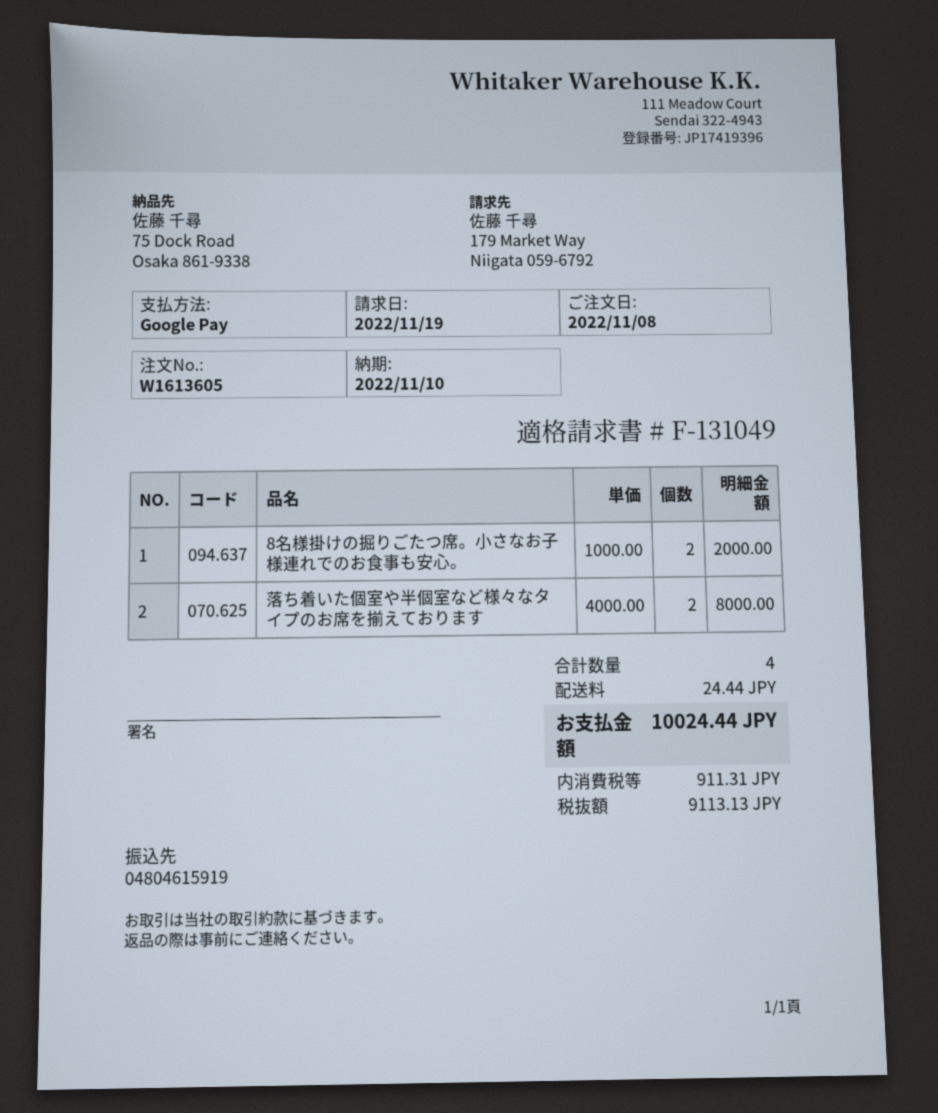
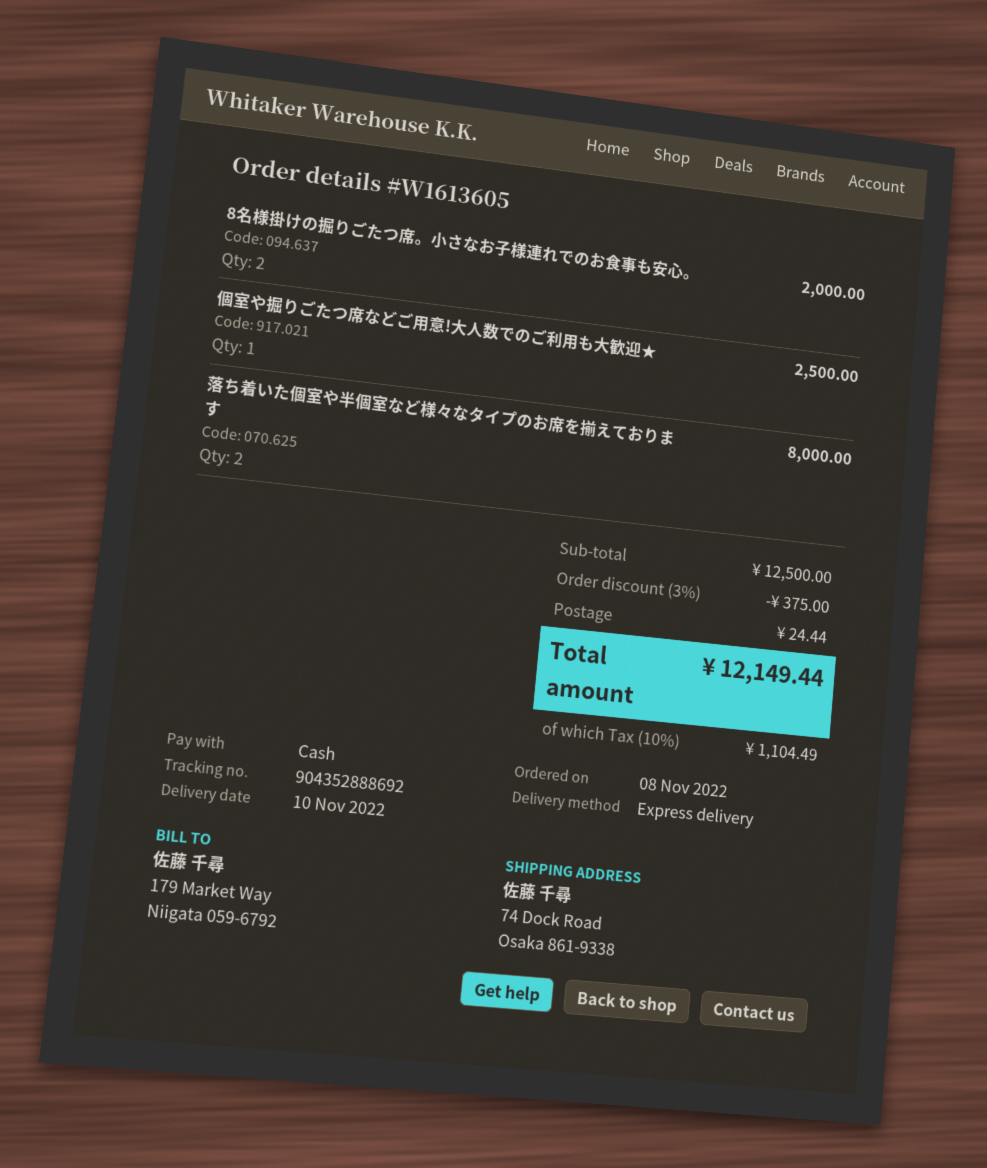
payment method: Google Pay -> cash
ship to: 75 Dock Road, Osaka 861-9338 -> 74 Dock Road, Osaka 861-9338
個室や掘りごたつ席などご用意!大人数でのご利用も大歓迎★: none -> 1 for 2500.00
discount: none -> 3% = 375.00
tax: 911.31 -> 1104.49
total: 10024.44 -> 12149.44

